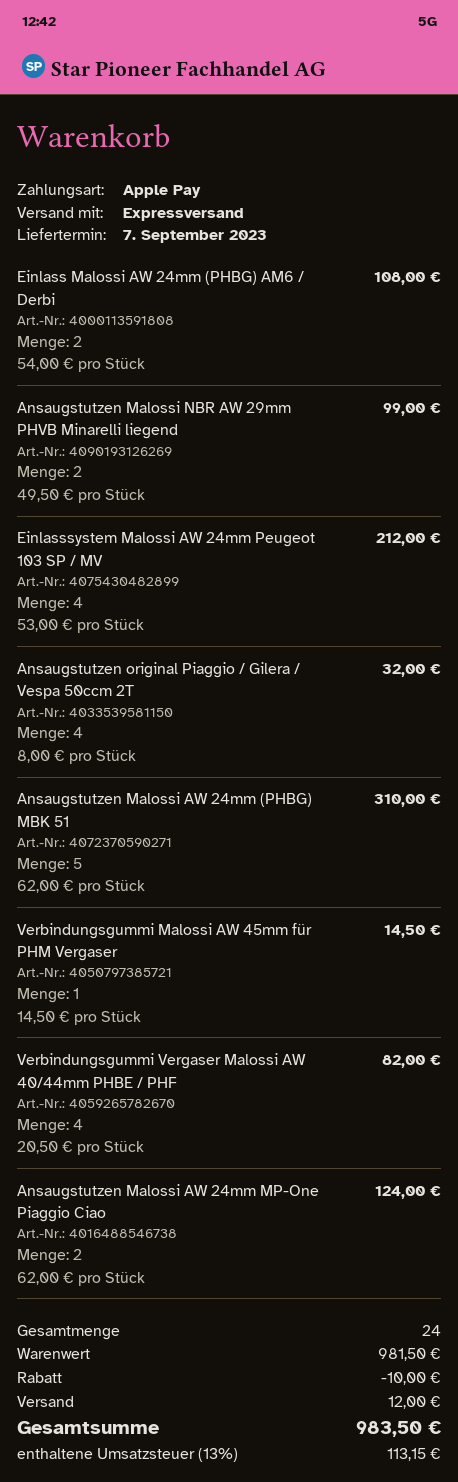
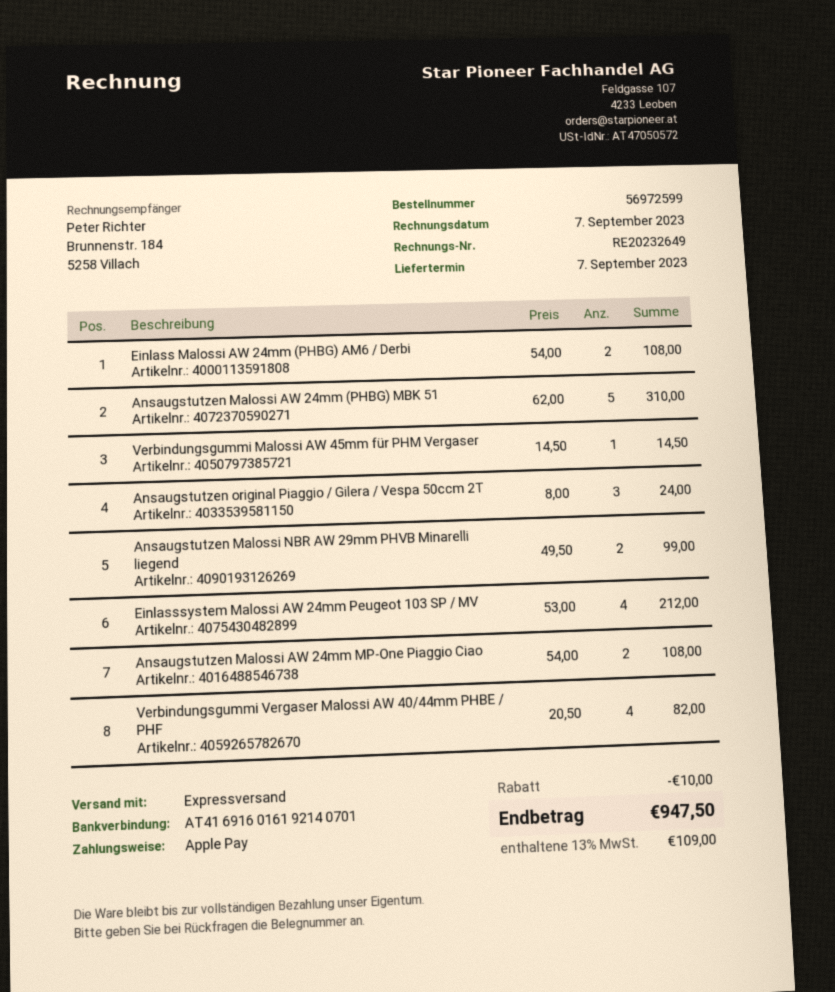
Ansaugstutzen original Piaggio / Gilera / Vespa 50ccm 2T: 4 x 8.00 = 32.00 -> 3 x 8.00 = 24.00
Ansaugstutzen Malossi AW 24mm MP-One Piaggio Ciao: 2 x 62.00 = 124.00 -> 2 x 54.00 = 108.00
shipping: 12.00 -> none
tax: 13% = 113.15 -> 13% = 109.00
total: 983.50 -> 947.50

